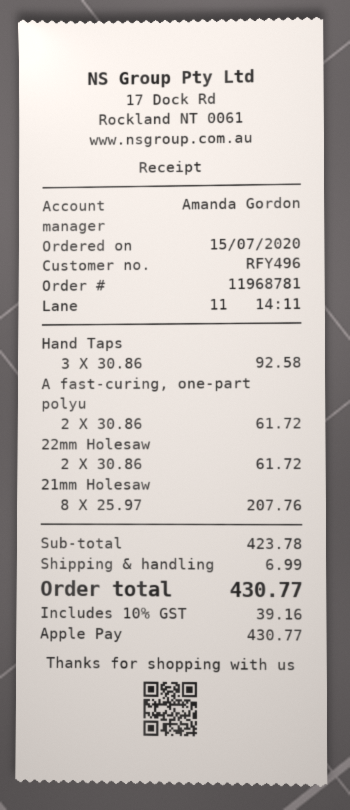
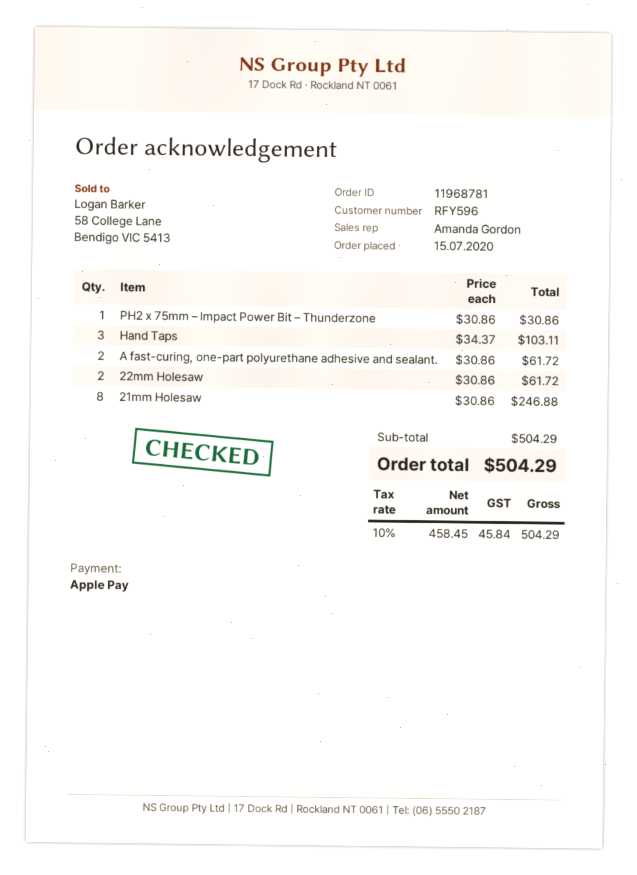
customer number: RFY496 -> RFY596
Hand Taps: 3 x 30.86 = 92.58 -> 3 x 34.37 = 103.11
21mm Holesaw: 8 x 25.97 = 207.76 -> 8 x 30.86 = 246.88
PH2 x 75mm – Impact Power Bit – Thunderzone: none -> 1 x 30.86 = 30.86
subtotal: 423.78 -> 504.29
shipping: 6.99 -> none
tax: 10% = 39.16 -> 10% = 45.84
total: 430.77 -> 504.29

